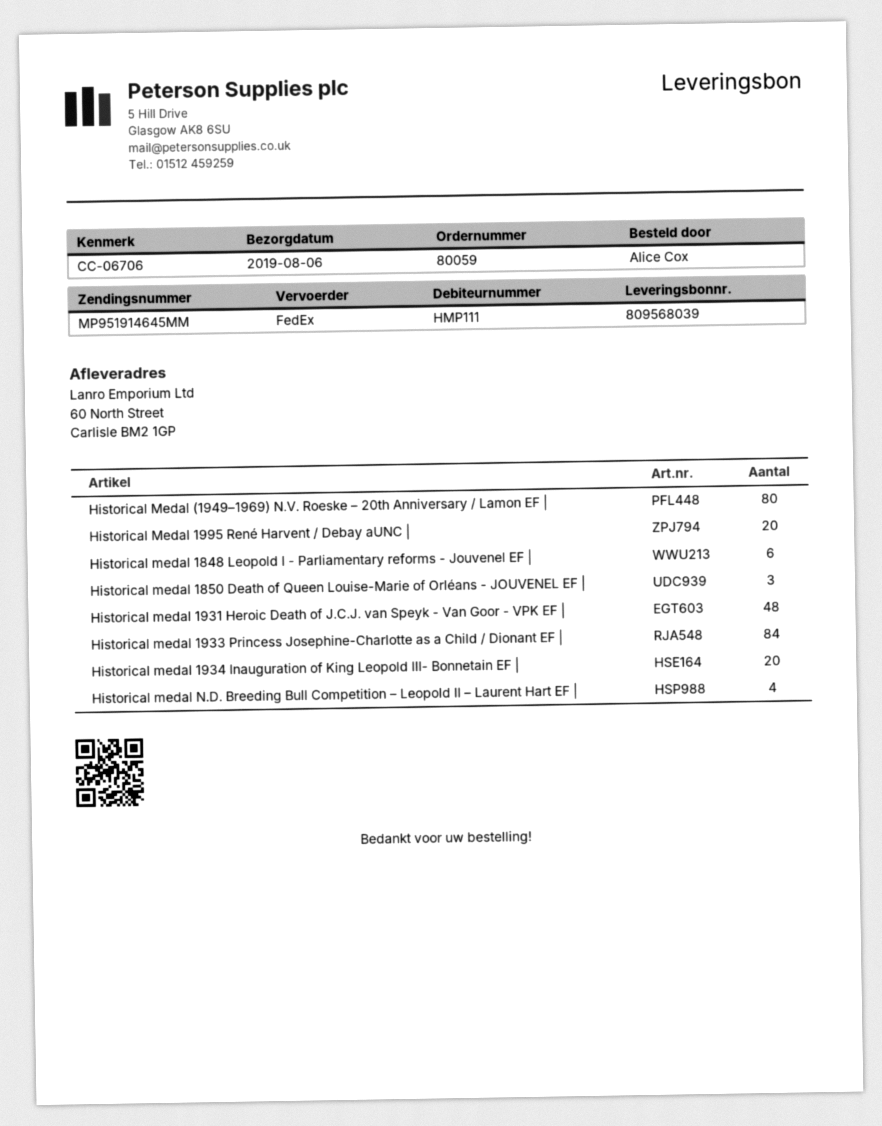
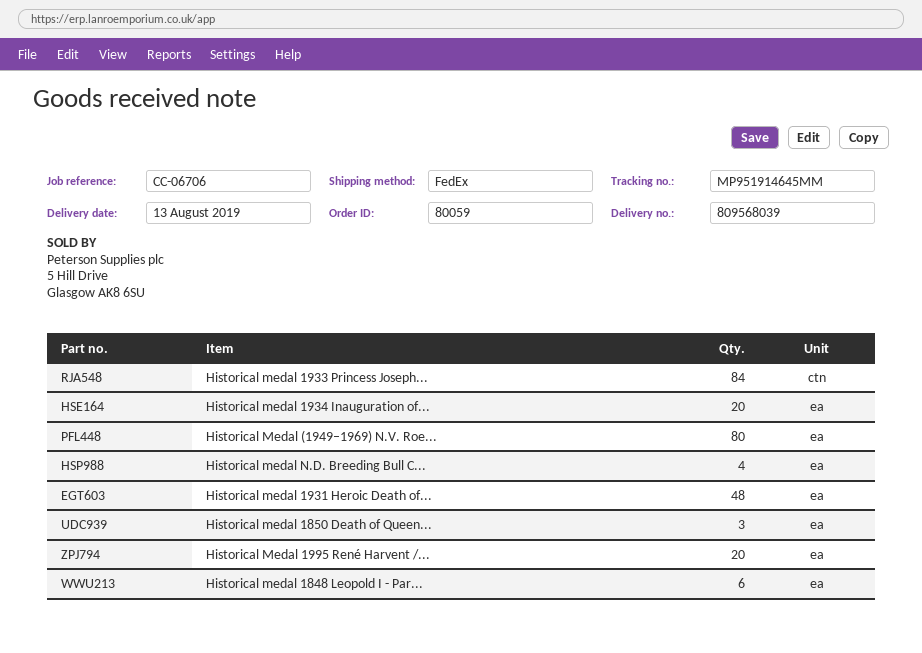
delivery date: 2019-08-06 -> 2019-08-13

